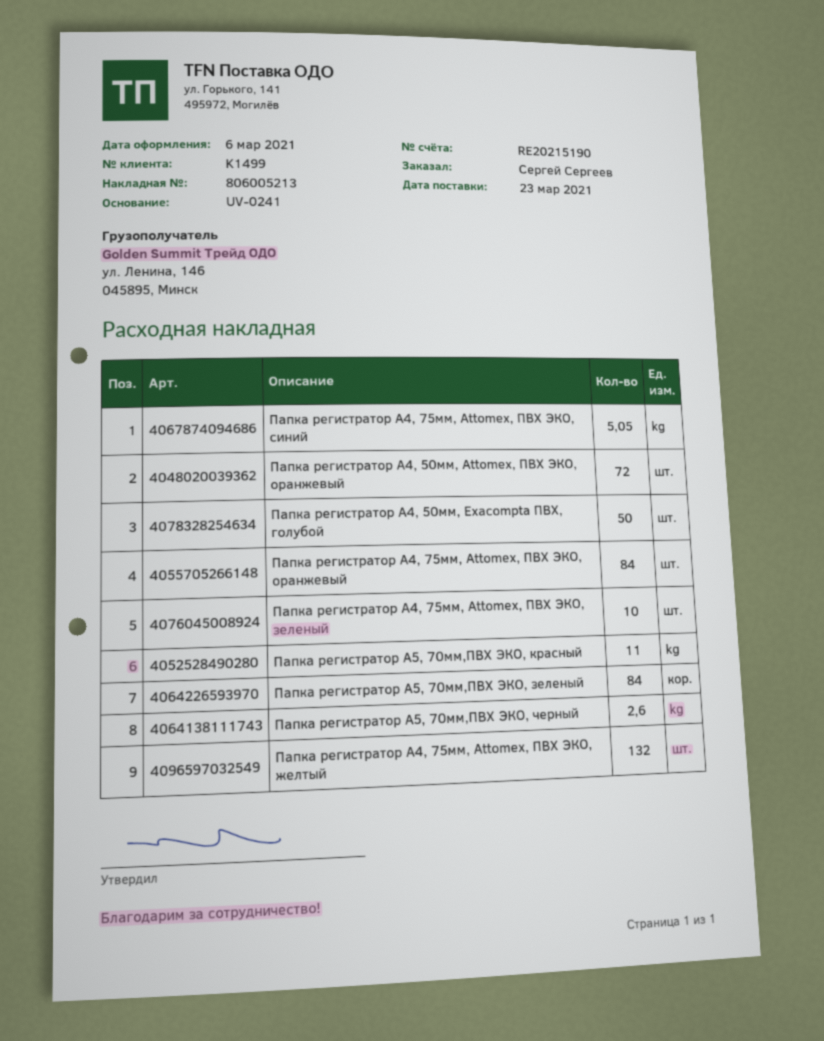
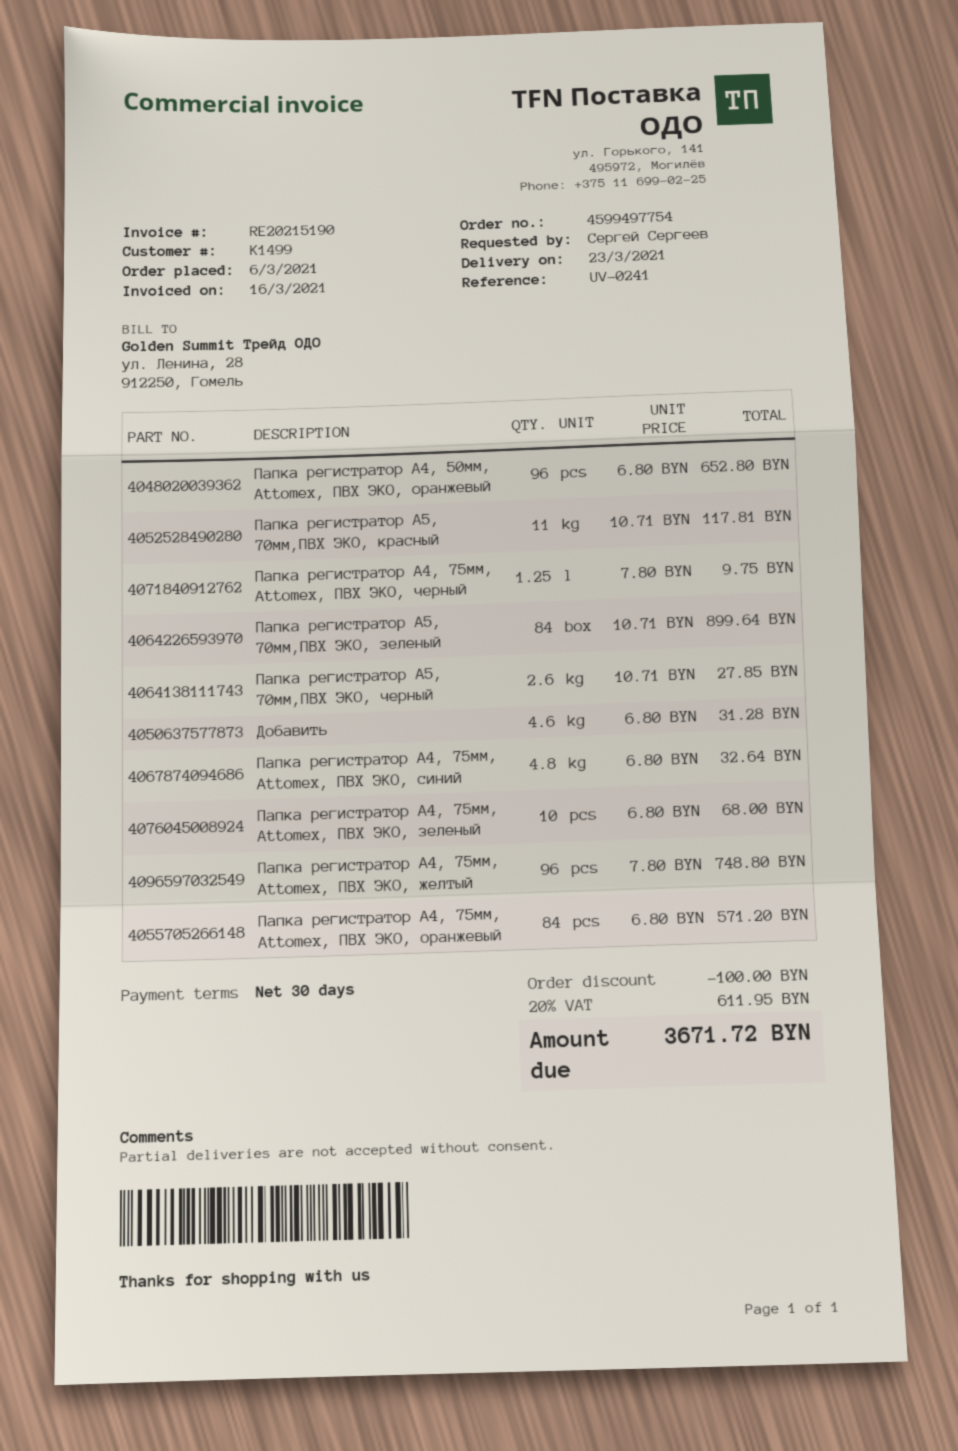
Папка регистратор А4, 75мм, Attomex, ПВХ ЭКО, синий: 5.05 -> 4.8
Папка регистратор А4, 50мм, Attomex, ПВХ ЭКО, оранжевый: 72 -> 96
Папка регистратор А4, 50мм, Exacompta ПВХ, голубой: 50 -> none
Папка регистратор А4, 75мм, Attomex, ПВХ ЭКО, желтый: 132 -> 96
Папка регистратор А4, 75мм, Attomex, ПВХ ЭКО, черный: none -> 1.25
Добавить: none -> 4.6

